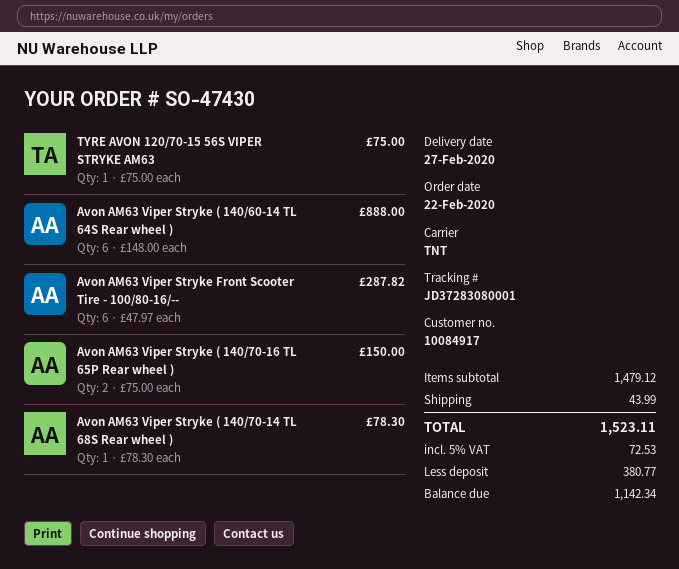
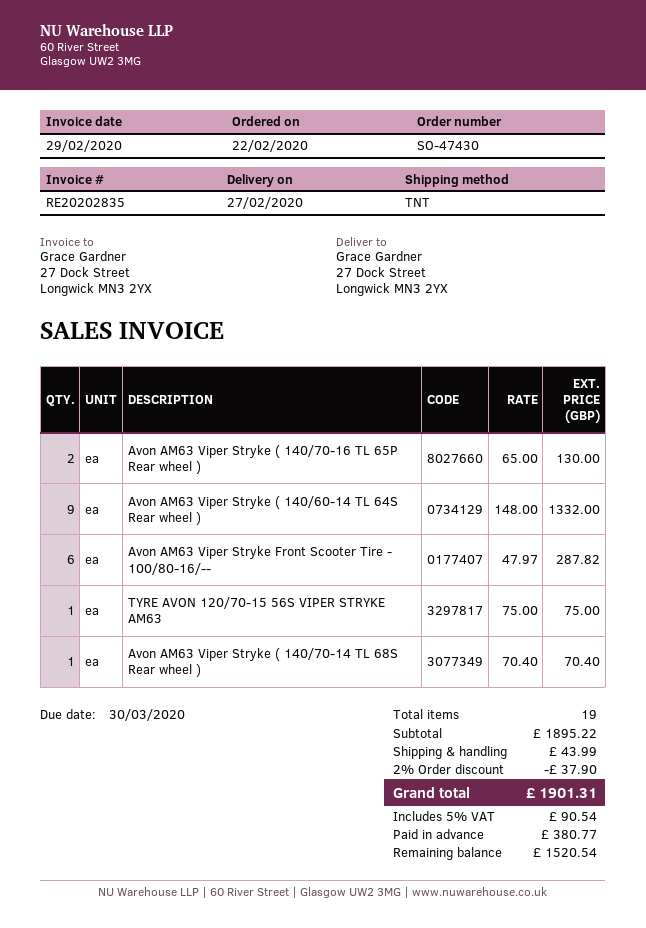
Avon AM63 Viper Stryke ( 140/60-14 TL 64S Rear wheel ): 6 x 148.00 = 888.00 -> 9 x 148.00 = 1332.00
Avon AM63 Viper Stryke ( 140/70-16 TL 65P Rear wheel ): 2 x 75.00 = 150.00 -> 2 x 65.00 = 130.00
Avon AM63 Viper Stryke ( 140/70-14 TL 68S Rear wheel ): 1 x 78.30 = 78.30 -> 1 x 70.40 = 70.40
subtotal: 1479.12 -> 1895.22
discount: none -> 2% = 37.90
tax: 5% = 72.53 -> 5% = 90.54
total: 1523.11 -> 1901.31
balance: 1142.34 -> 1520.54

